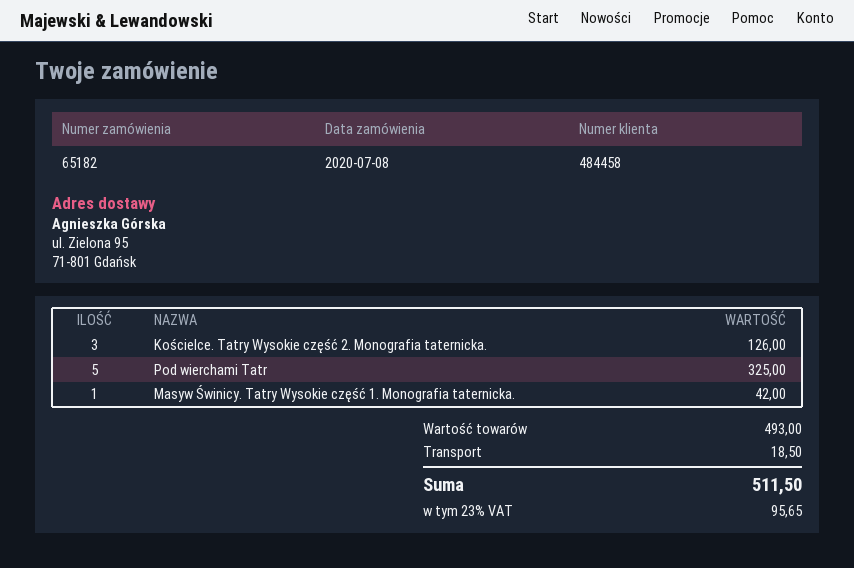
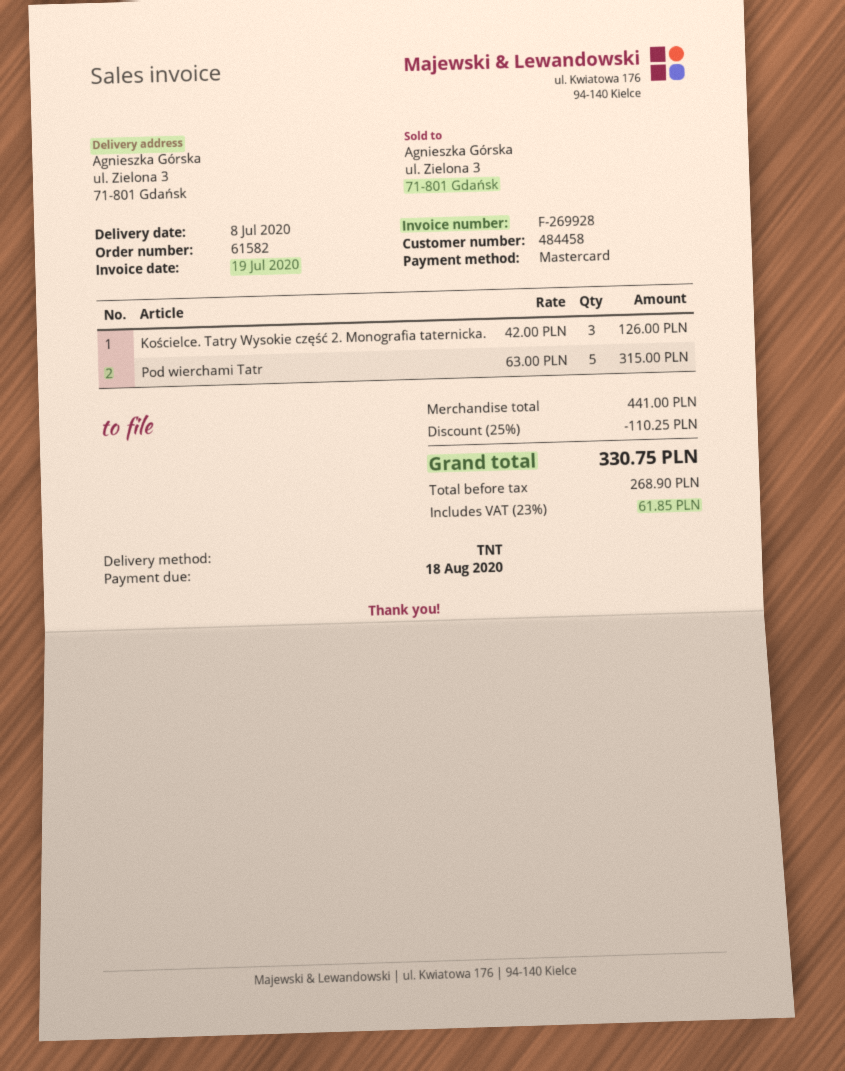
order number: 65182 -> 61582
ship to: ul. Zielona 95, 71-801 Gdańsk -> ul. Zielona 3, 71-801 Gdańsk
Pod wierchami Tatr: 5 for 325.00 -> 5 for 315.00
Masyw Świnicy. Tatry Wysokie część 1. Monografia taternicka.: 1 for 42.00 -> none
subtotal: 493.00 -> 441.00
discount: none -> 25% = 110.25
shipping: 18.50 -> none
tax: 23% = 95.65 -> 23% = 61.85
total: 511.50 -> 330.75

